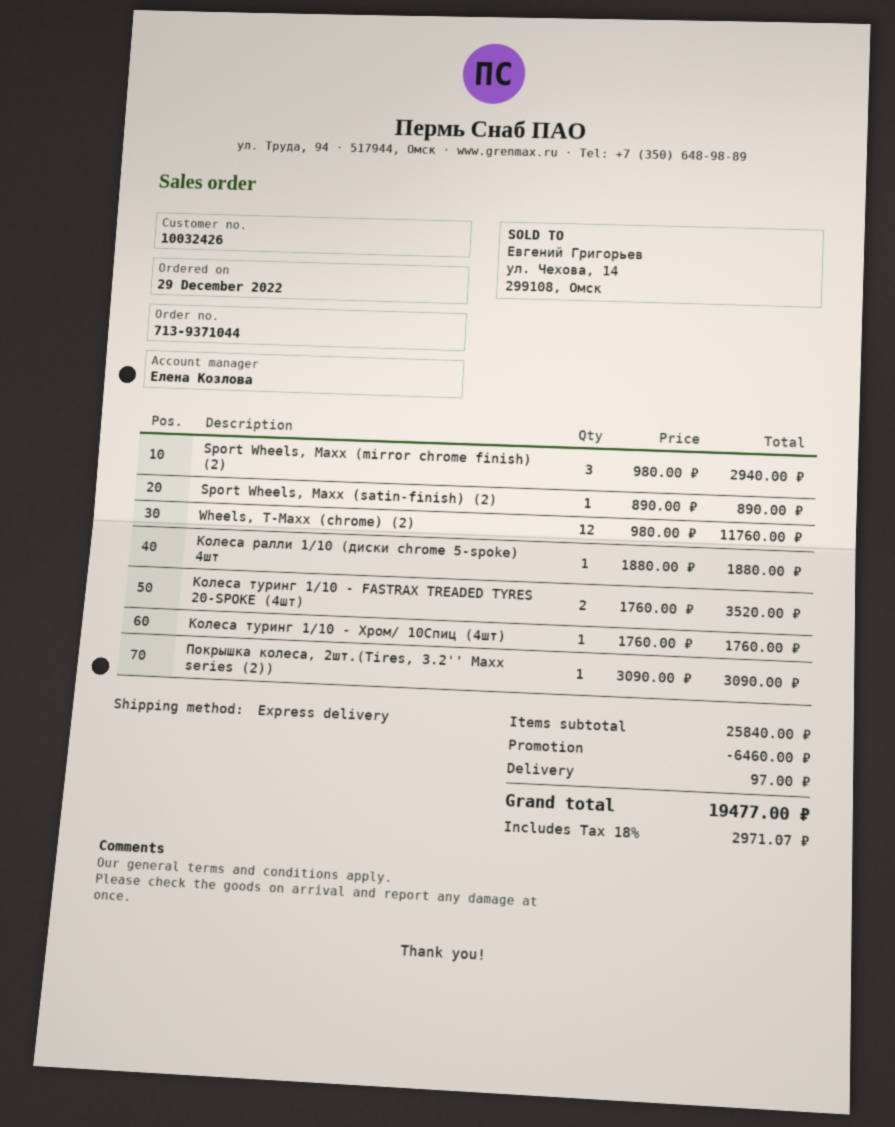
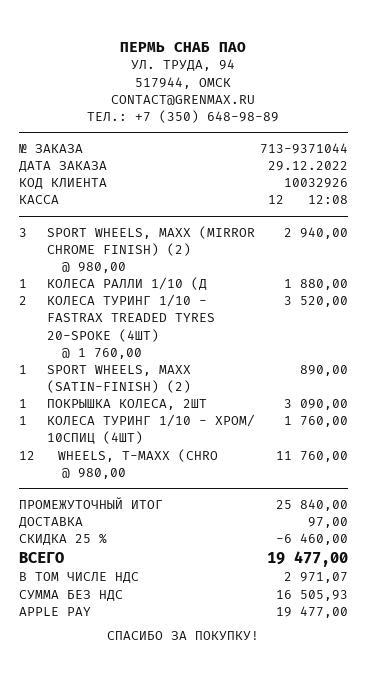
customer number: 10032426 -> 10032926

